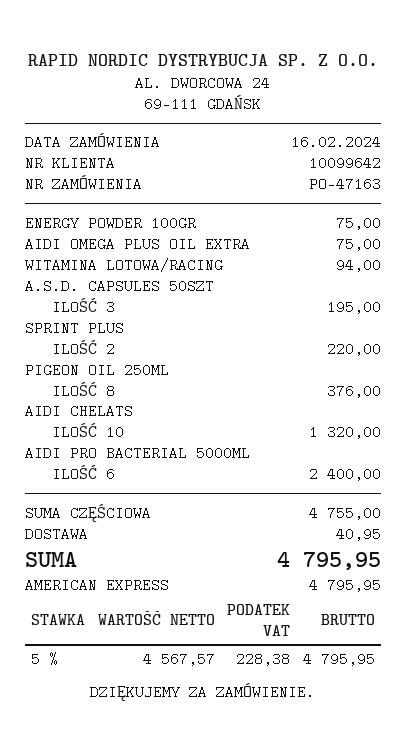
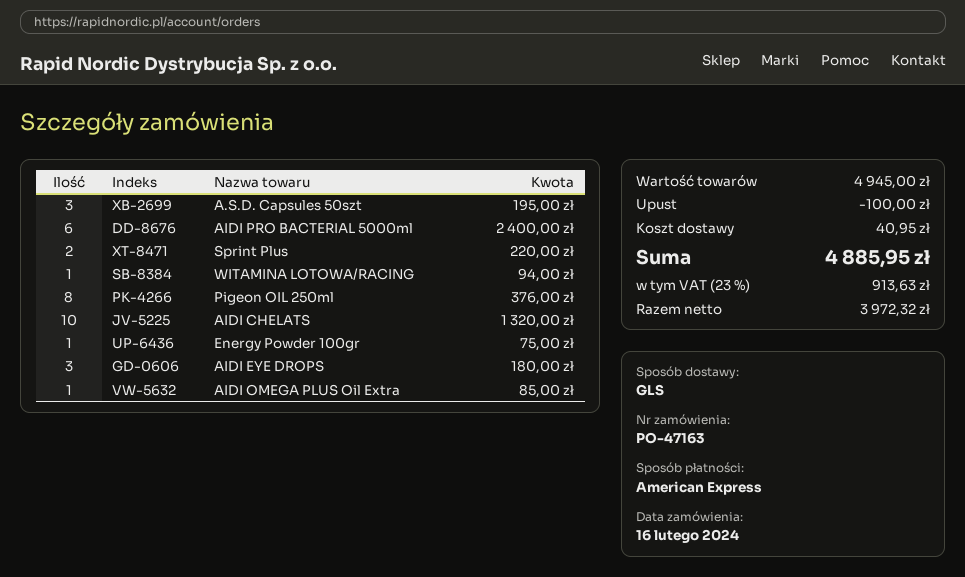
AIDI OMEGA PLUS OIL EXTRA: 1 for 75.00 -> 1 for 85.00
AIDI EYE DROPS: none -> 3 for 180.00
subtotal: 4755.00 -> 4945.00
discount: none -> 100.00
net: 4567.57 -> 3972.32
tax: 5% = 228.38 -> 23% = 913.63
total: 4795.95 -> 4885.95

